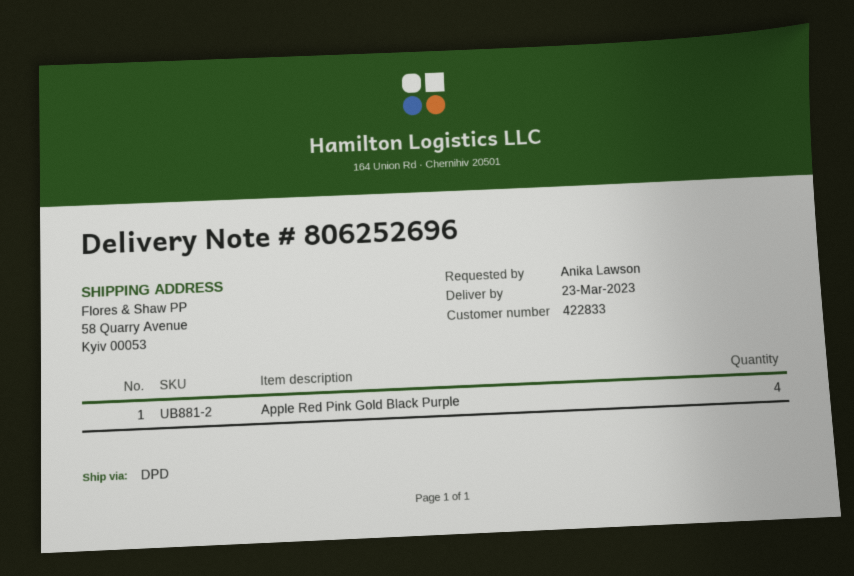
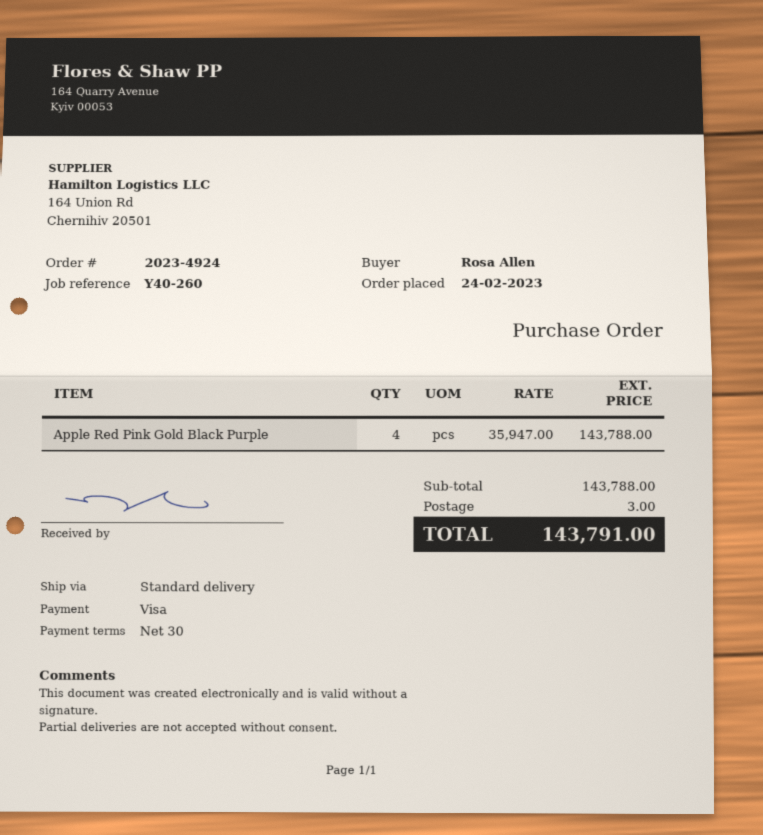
ordered by: Anika Lawson -> Rosa Allen
shipping method: DPD -> standard

